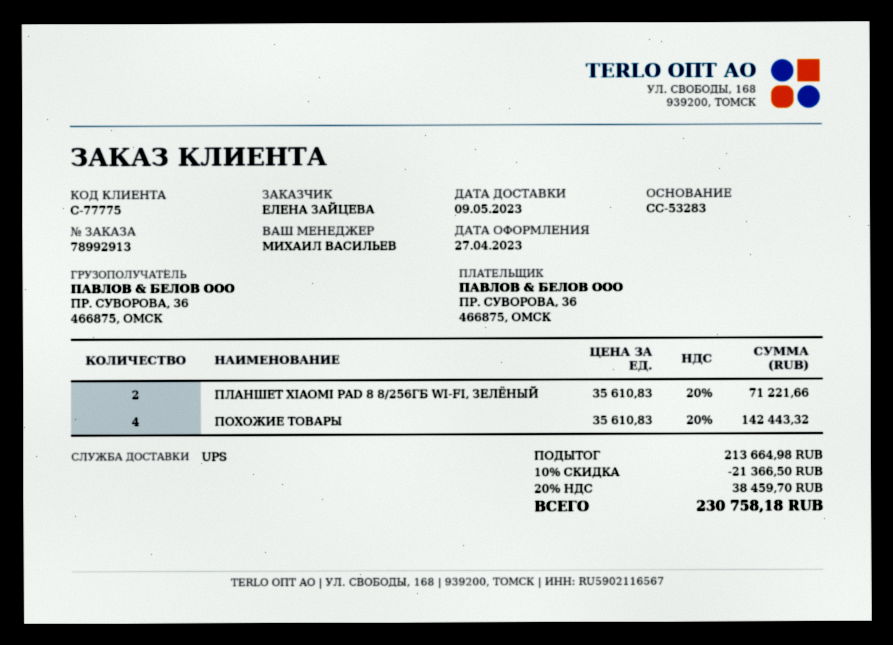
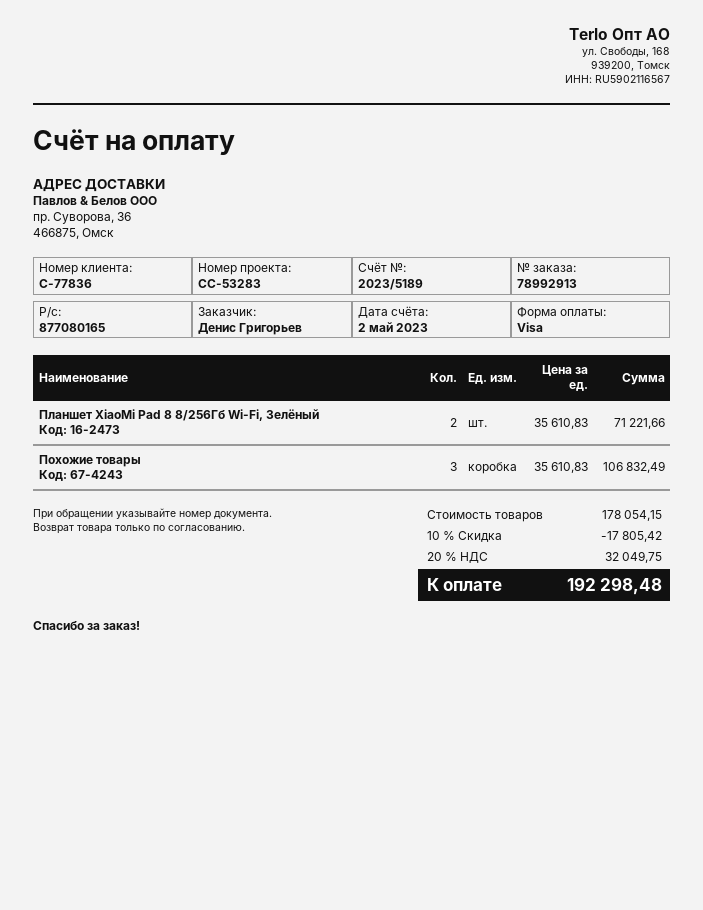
customer number: C-77775 -> C-77836
ordered by: ЕЛЕНА ЗАЙЦЕВА -> Денис Григорьев
ПОХОЖИЕ ТОВАРЫ: 4 x 35610.83 = 142443.32 -> 3 x 35610.83 = 106832.49
subtotal: 213664.98 -> 178054.15
discount: 10% = 21366.50 -> 10% = 17805.42
tax: 20% = 38459.70 -> 20% = 32049.75
total: 230758.18 -> 192298.48

